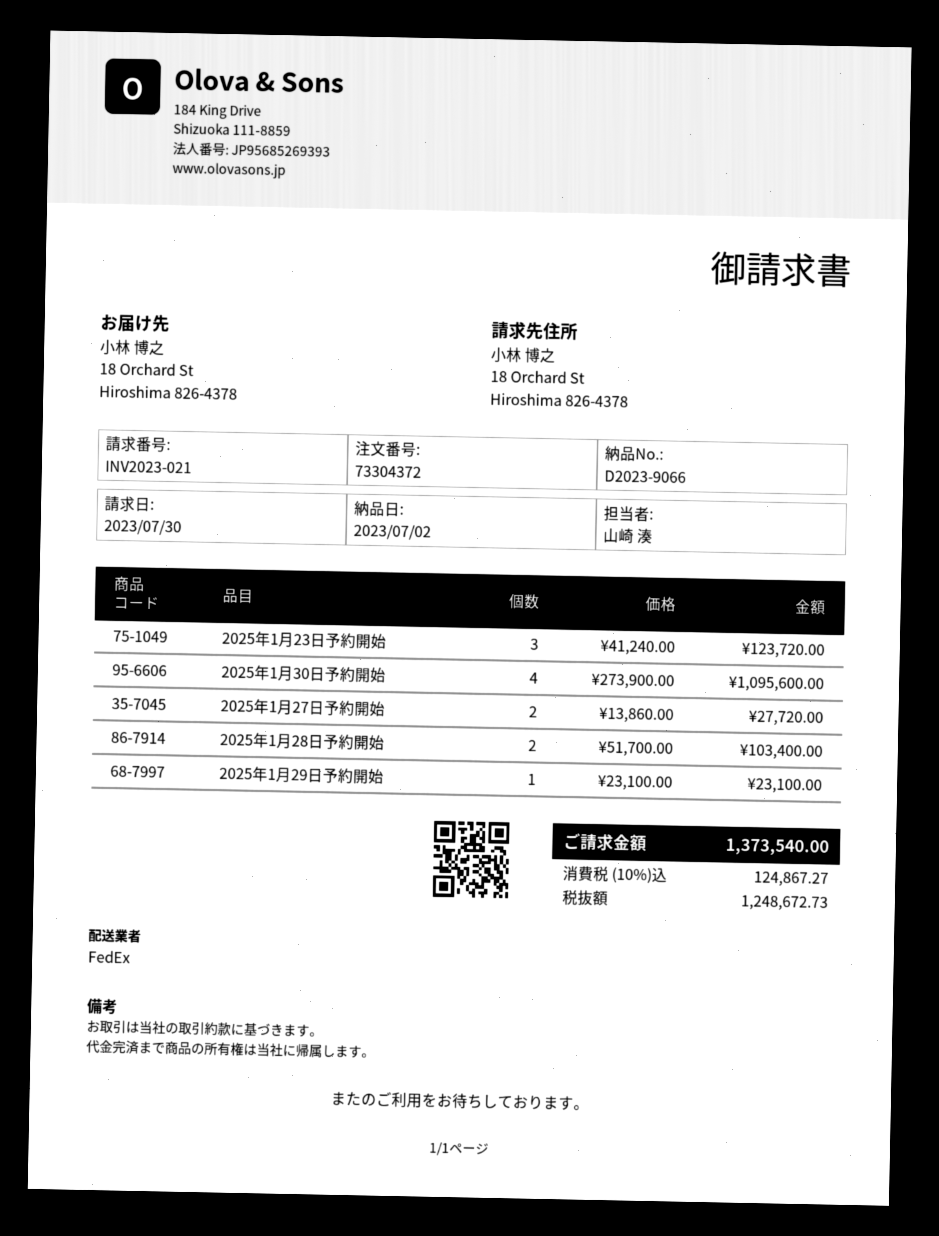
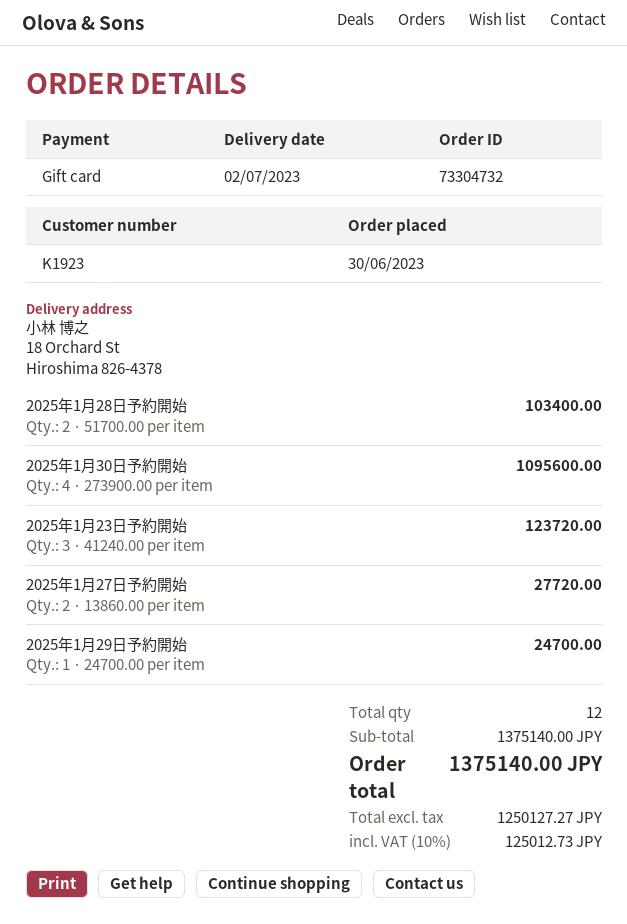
order number: 73304372 -> 73304732
2025年1月29日予約開始: 1 x 23100.00 = 23100.00 -> 1 x 24700.00 = 24700.00
net: 1248672.73 -> 1250127.27
tax: 10% = 124867.27 -> 10% = 125012.73
total: 1373540.00 -> 1375140.00

